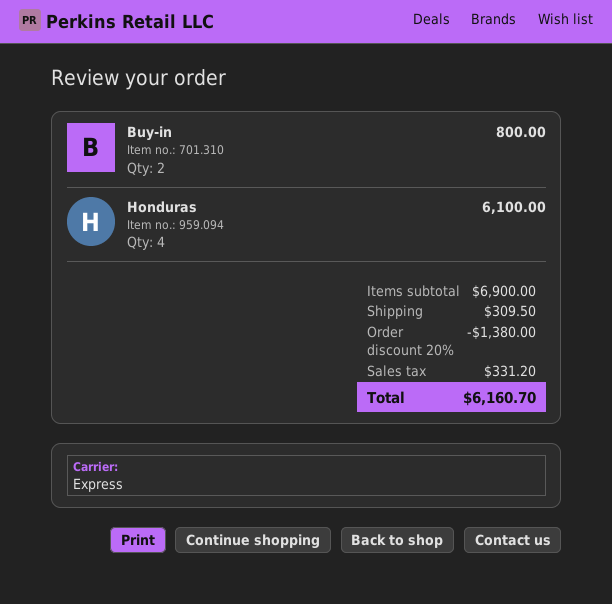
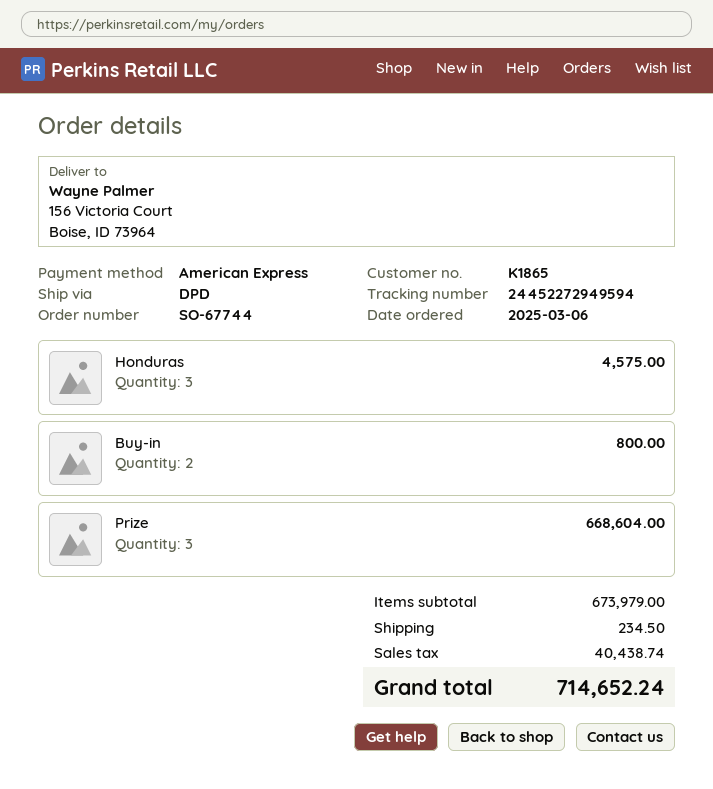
shipping method: express -> DPD
Honduras: 4 for 6100.00 -> 3 for 4575.00
Prize: none -> 3 for 668604.00
subtotal: 6900.00 -> 673979.00
discount: 20% = 1380.00 -> none
shipping: 309.50 -> 234.50
tax: 331.20 -> 40438.74
total: 6160.70 -> 714652.24

